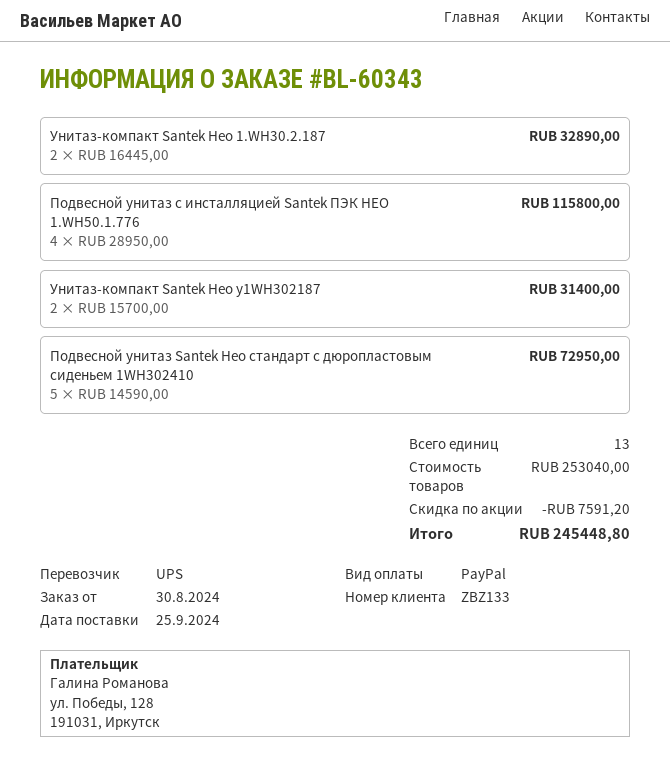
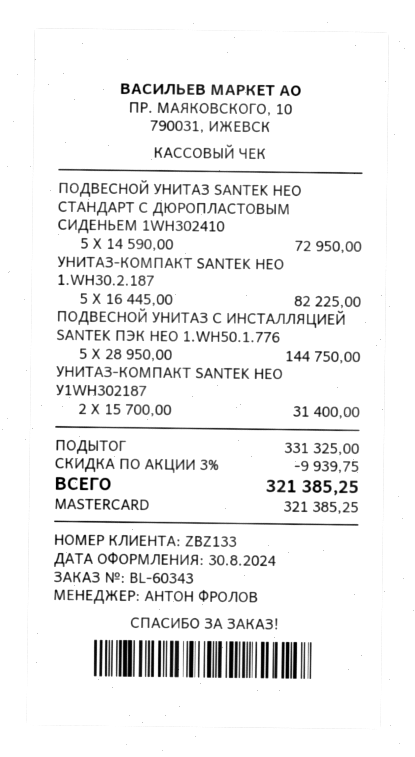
payment method: PayPal -> Mastercard
Унитаз-компакт Santek Нео 1.WH30.2.187: 2 x 16445.00 = 32890.00 -> 5 x 16445.00 = 82225.00
Подвесной унитаз с инсталляцией Santek ПЭК НЕО 1.WH50.1.776: 4 x 28950.00 = 115800.00 -> 5 x 28950.00 = 144750.00
subtotal: 253040.00 -> 331325.00
discount: 7591.20 -> 9939.75
total: 245448.80 -> 321385.25

